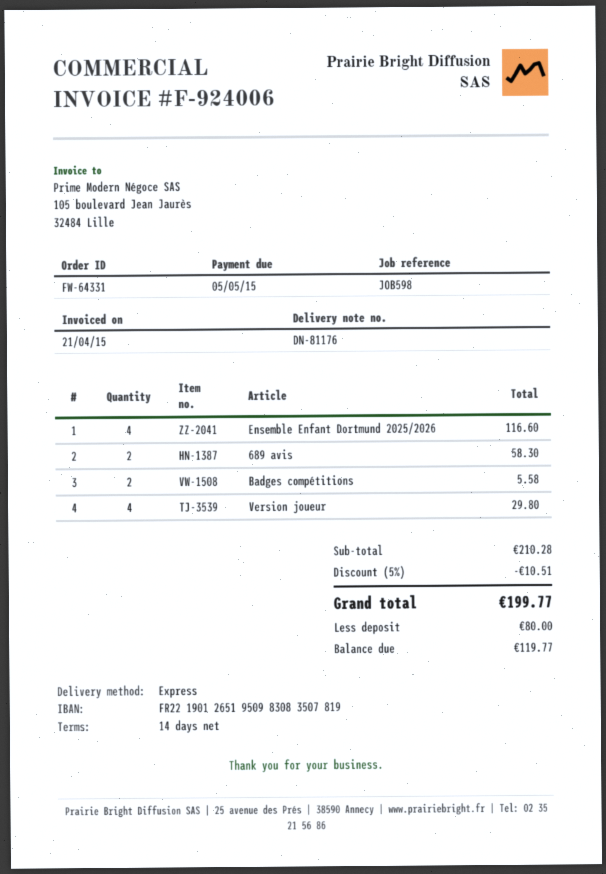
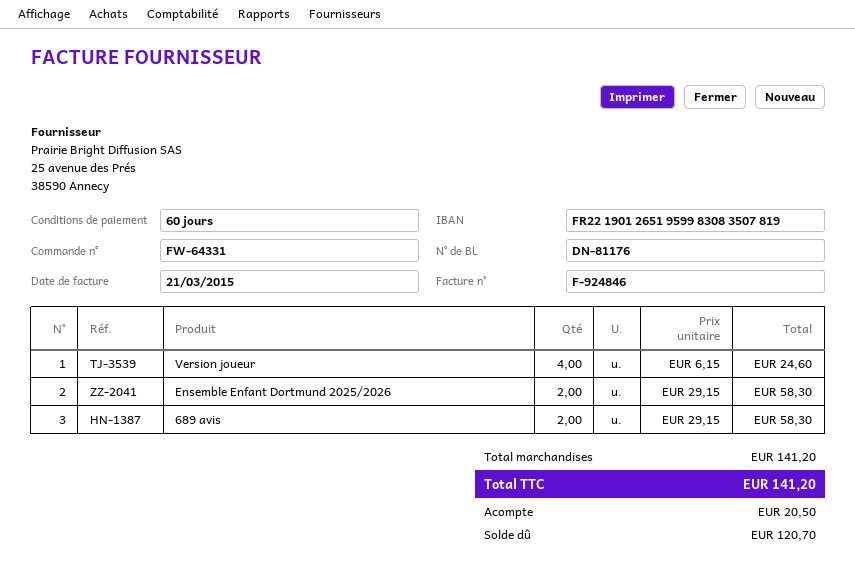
invoice number: F-924006 -> F-924846
invoice date: 2015-04-21 -> 2015-03-21
payment terms: 14 days -> 60 days
bank account: FR2219012651950983083507819 -> FR2219012651959983083507819
Ensemble Enfant Dortmund 2025/2026: 4 for 116.60 -> 2 for 58.30
Badges compétitions: 2 for 5.58 -> none
Version joueur: 4 for 29.80 -> 4 for 24.60
subtotal: 210.28 -> 141.20
discount: 5% = 10.51 -> none
total: 199.77 -> 141.20
deposit: 80.00 -> 20.50
balance: 119.77 -> 120.70

